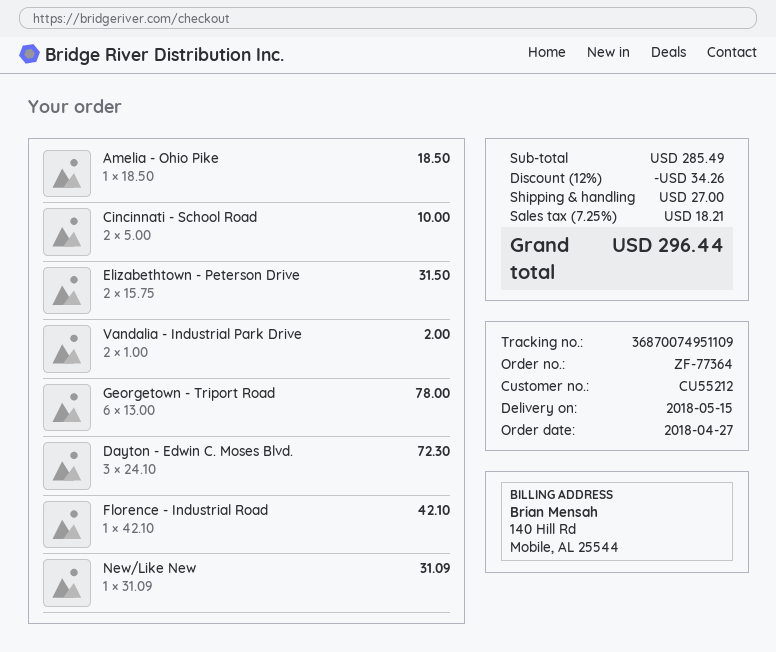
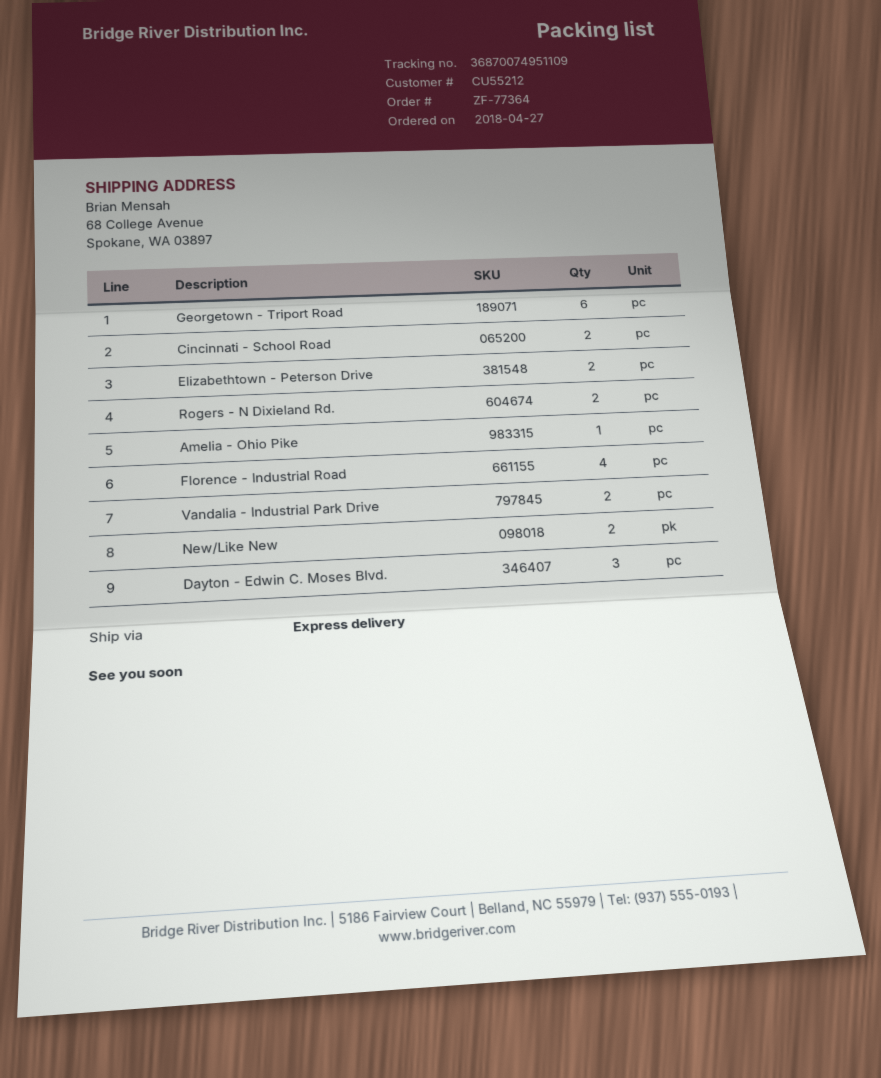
Florence - Industrial Road: 1 -> 4
New/Like New: 1 -> 2
Rogers - N Dixieland Rd.: none -> 2

